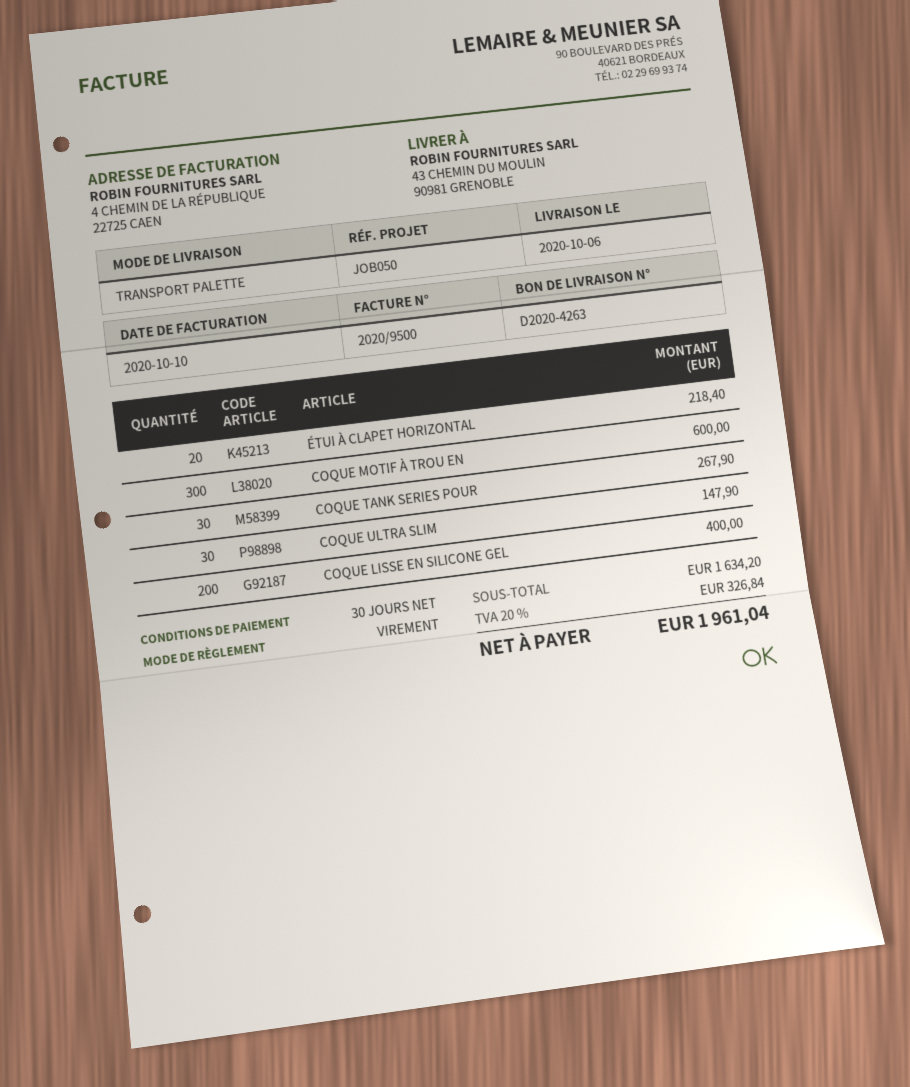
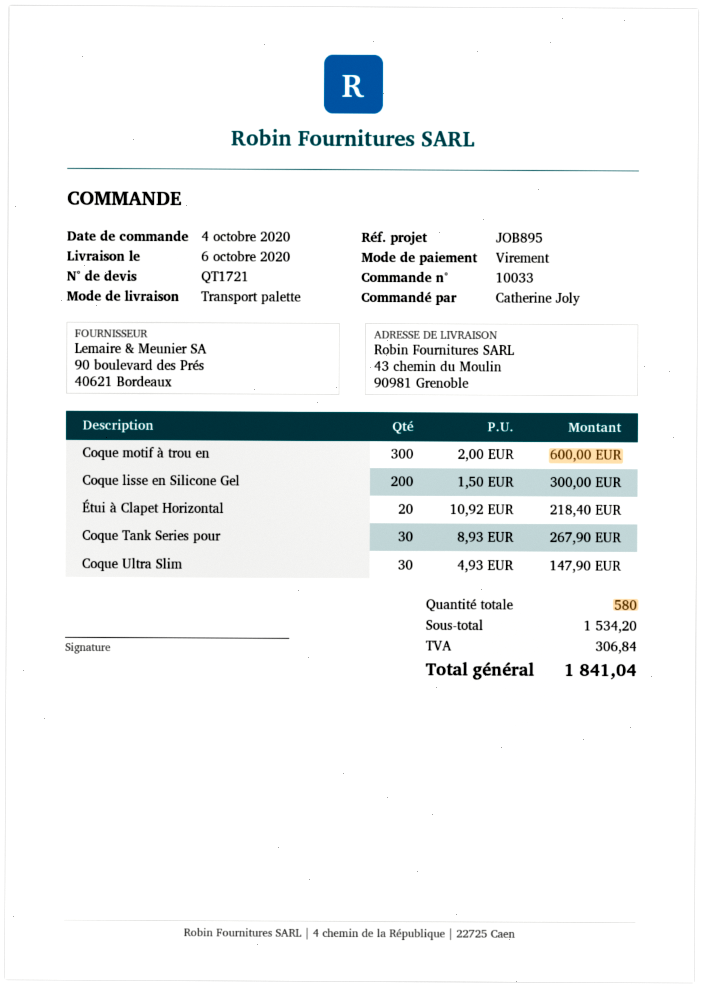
reference: JOB050 -> JOB895
COQUE LISSE EN SILICONE GEL: 200 for 400.00 -> 200 for 300.00
subtotal: 1634.20 -> 1534.20
tax: 326.84 -> 306.84
total: 1961.04 -> 1841.04

